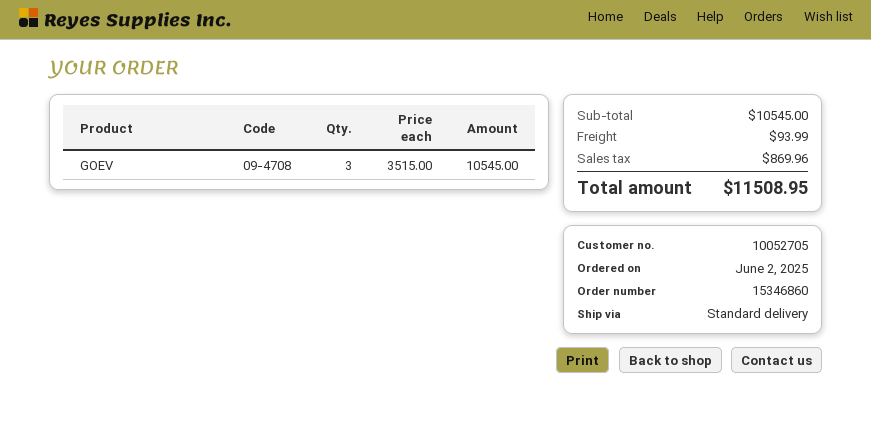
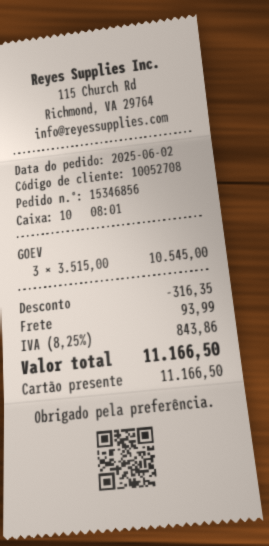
order number: 15346860 -> 15346856
customer number: 10052705 -> 10052708
discount: none -> 316.35
tax: 869.96 -> 843.86
total: 11508.95 -> 11166.50

